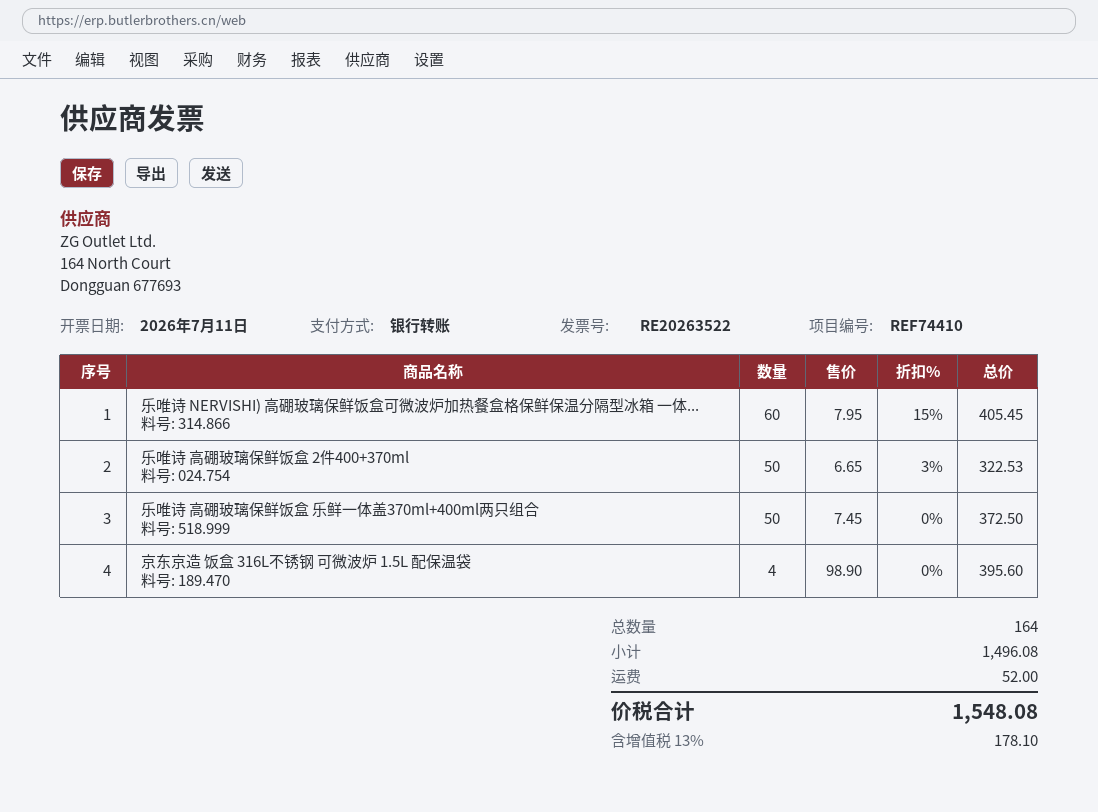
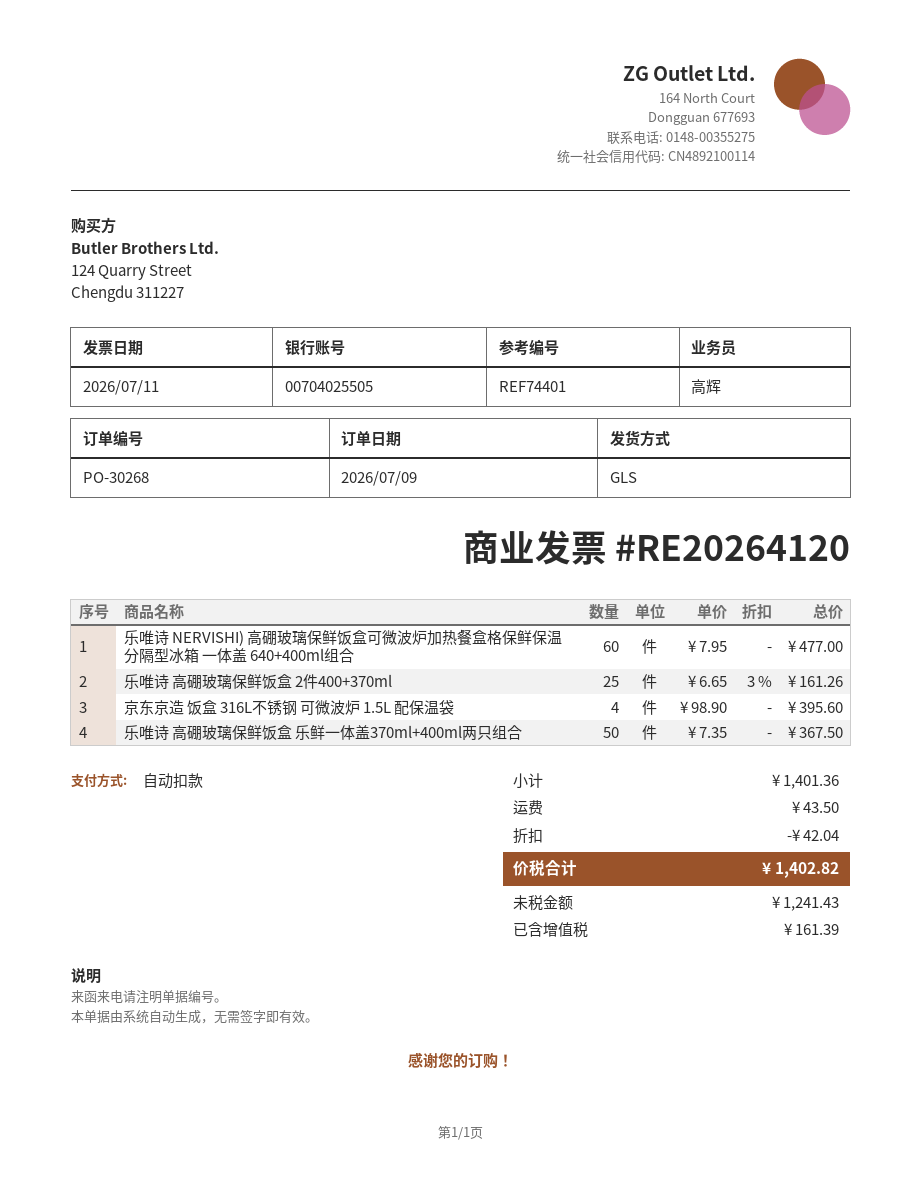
invoice number: RE20263522 -> RE20264120
reference: REF74410 -> REF74401
payment method: bank transfer -> direct debit
乐唯诗 NERVISHI) 高硼玻璃保鲜饭盒可微波炉加热餐盒格保鲜保温分隔型冰箱 一体...: 60 x 7.95 - 15% = 405.45 -> 60 x 7.95 = 477.00
乐唯诗 高硼玻璃保鲜饭盒 2件400+370ml: 50 x 6.65 - 3% = 322.53 -> 25 x 6.65 - 3% = 161.26
乐唯诗 高硼玻璃保鲜饭盒 乐鲜一体盖370ml+400ml两只组合: 50 x 7.45 = 372.50 -> 50 x 7.35 = 367.50
subtotal: 1496.08 -> 1401.36
discount: none -> 42.04
shipping: 52.00 -> 43.50
tax: 178.10 -> 161.39
total: 1548.08 -> 1402.82

